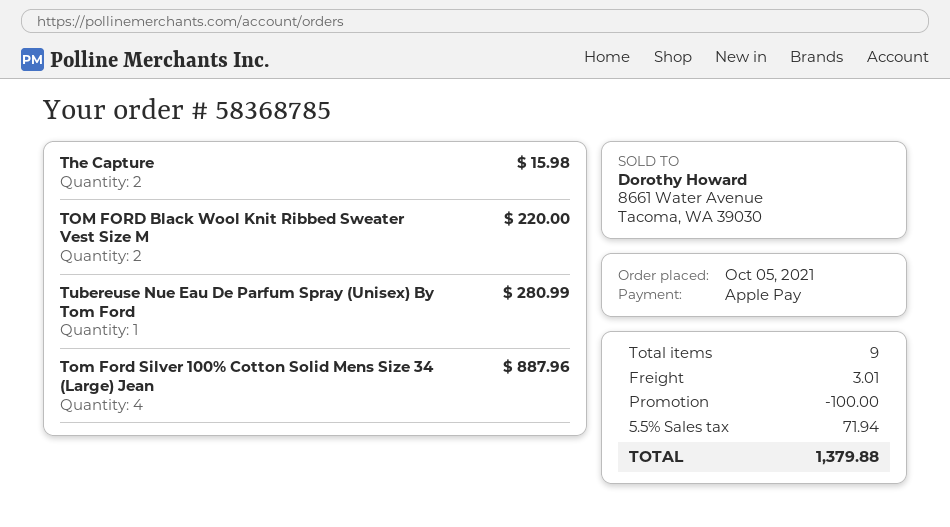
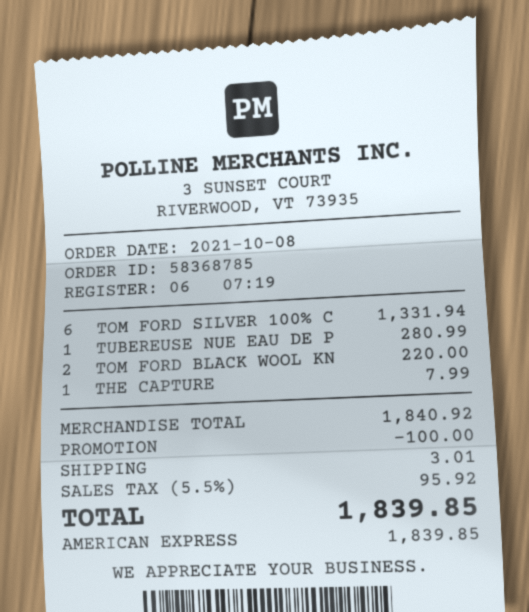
order date: 2021-10-05 -> 2021-10-08
payment method: Apple Pay -> American Express
The Capture: 2 for 15.98 -> 1 for 7.99
Tom Ford Silver 100% Cotton Solid Mens Size 34 (Large) Jean: 4 for 887.96 -> 6 for 1331.94
tax: 5.5% = 71.94 -> 5.5% = 95.92
total: 1379.88 -> 1839.85

